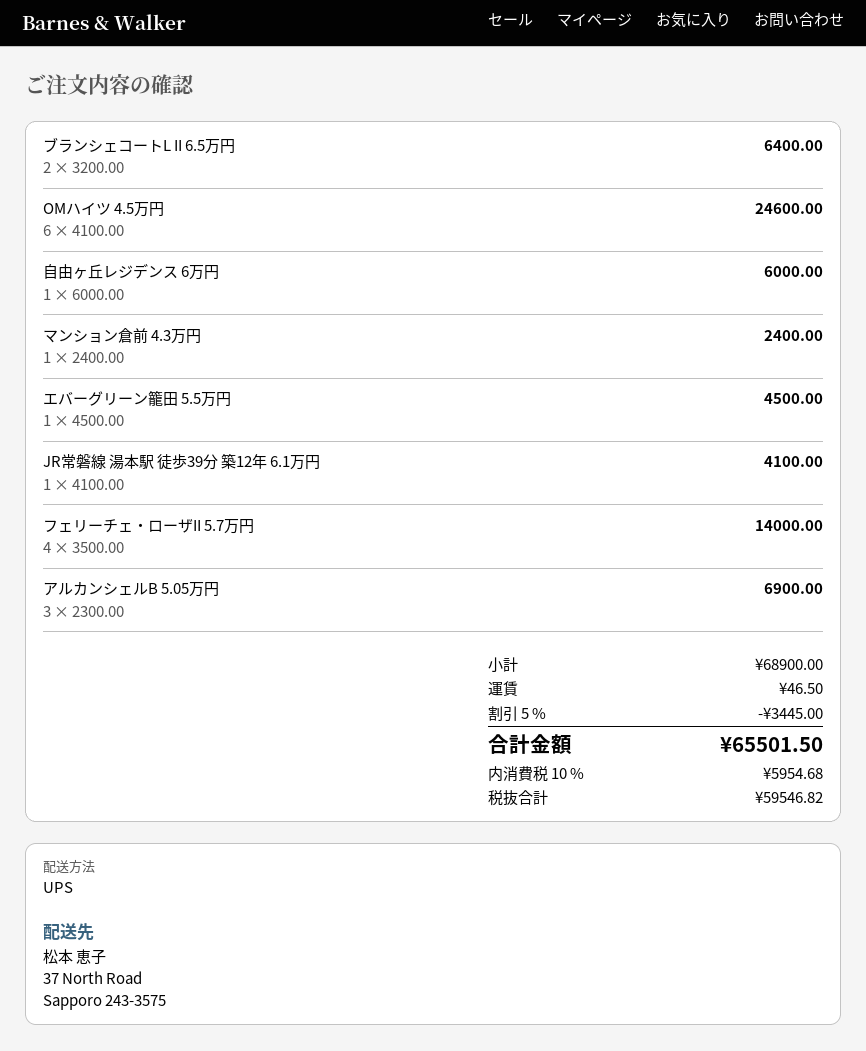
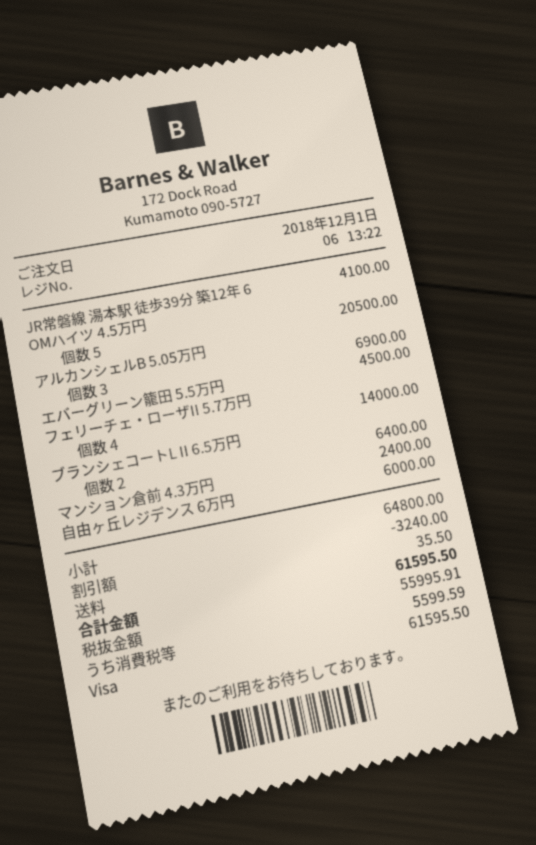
OMハイツ 4.5万円: 6 for 24600.00 -> 5 for 20500.00
subtotal: 68900.00 -> 64800.00
discount: 3445.00 -> 3240.00
shipping: 46.50 -> 35.50
net: 59546.82 -> 55995.91
tax: 5954.68 -> 5599.59
total: 65501.50 -> 61595.50

